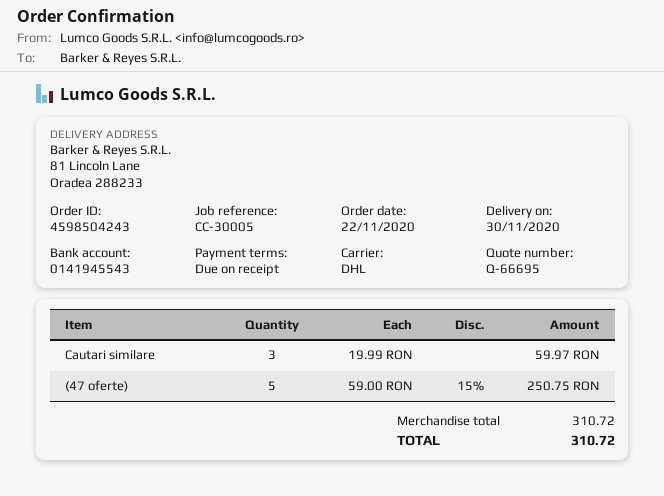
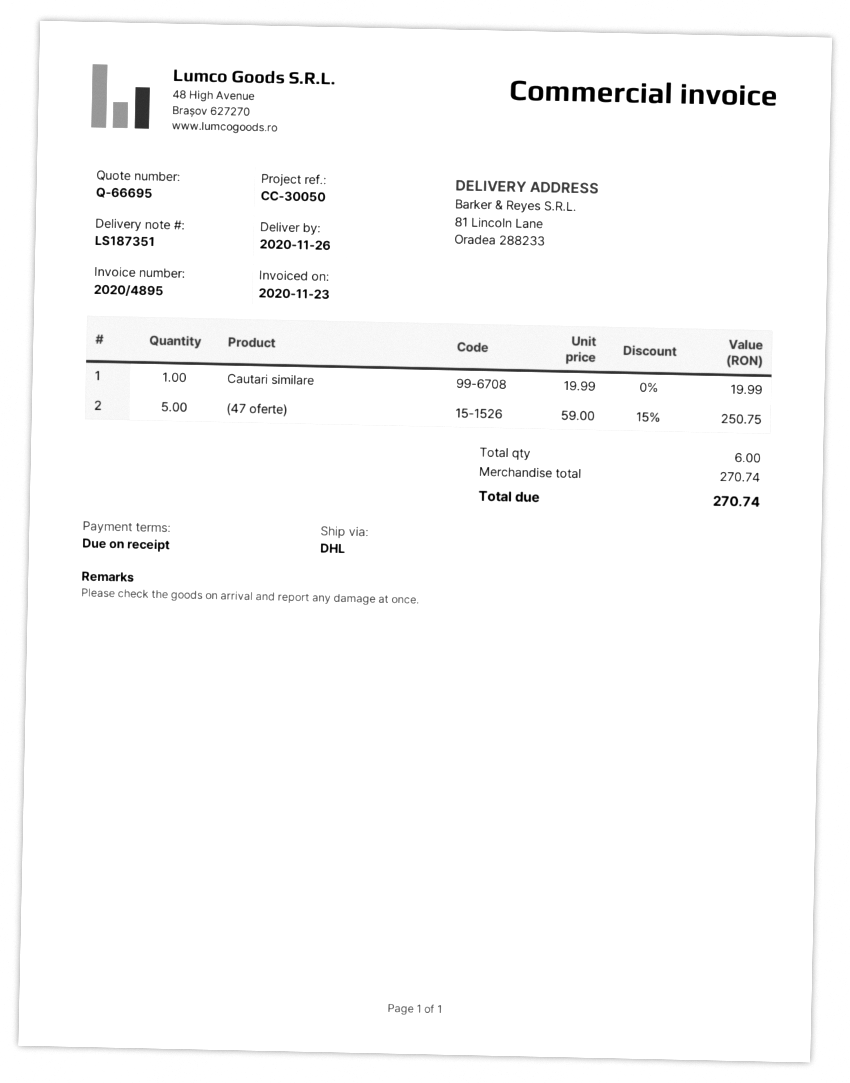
delivery date: 2020-11-30 -> 2020-11-26
reference: CC-30005 -> CC-30050
Cautari similare: 3 x 19.99 = 59.97 -> 1 x 19.99 = 19.99
subtotal: 310.72 -> 270.74
total: 310.72 -> 270.74

